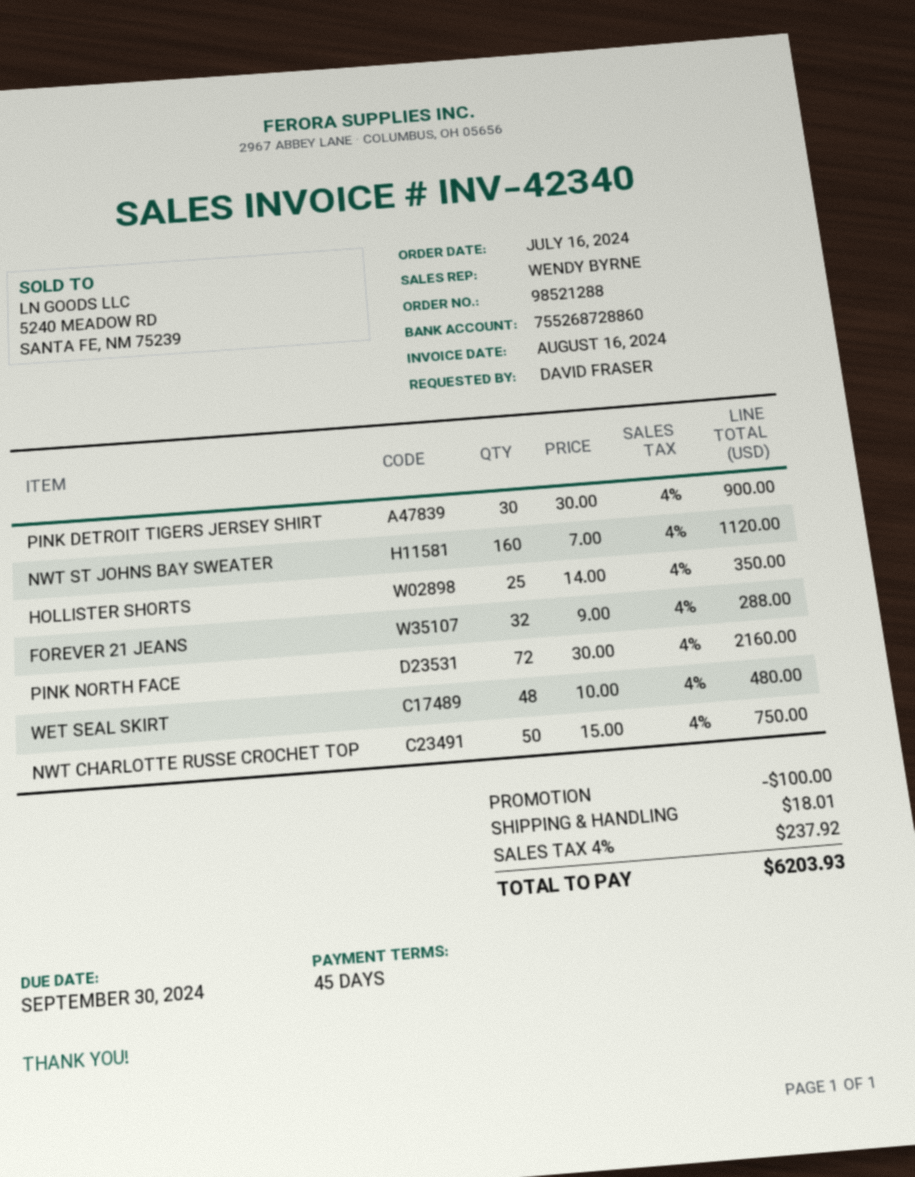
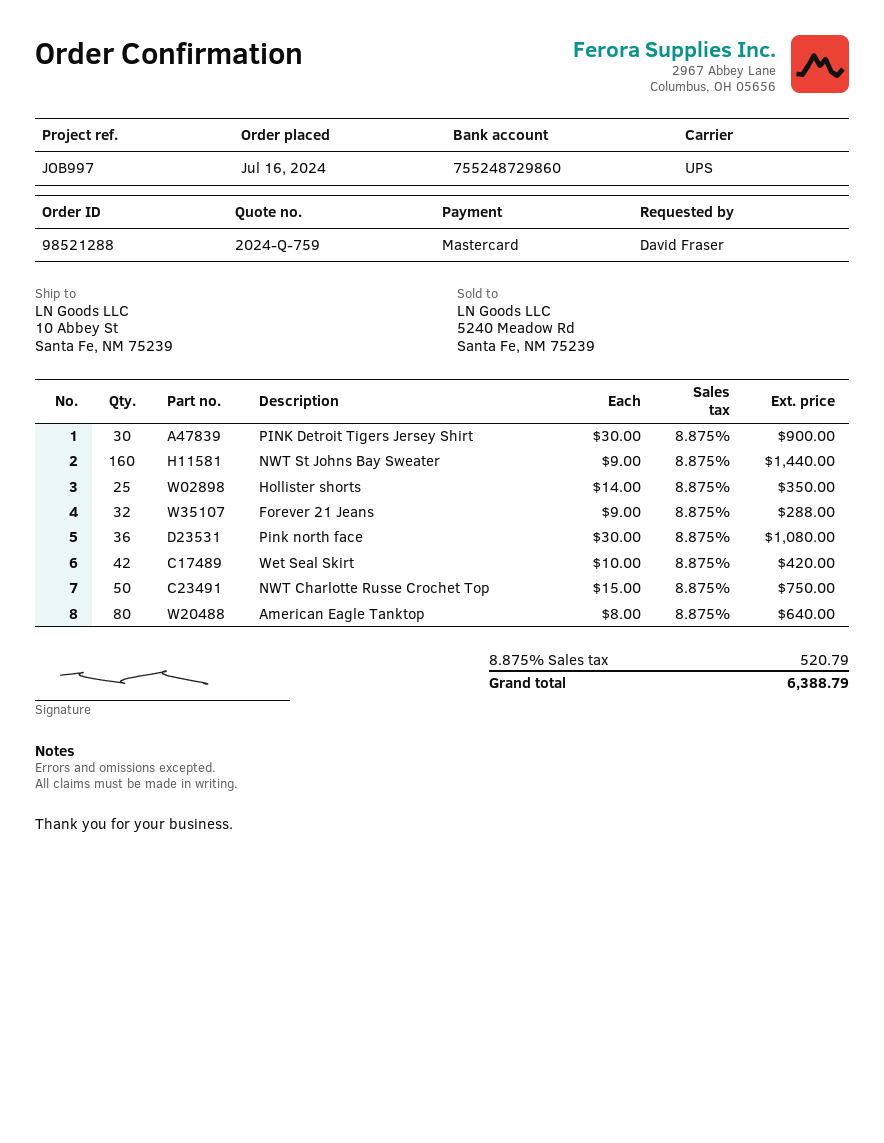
bank account: 755268728860 -> 755248729860
NWT ST JOHNS BAY SWEATER: 160 x 7.00 = 1120.00 -> 160 x 9.00 = 1440.00
PINK NORTH FACE: 72 x 30.00 = 2160.00 -> 36 x 30.00 = 1080.00
WET SEAL SKIRT: 48 x 10.00 = 480.00 -> 42 x 10.00 = 420.00
American Eagle Tanktop: none -> 80 x 8.00 = 640.00
discount: 100.00 -> none
shipping: 18.01 -> none
tax: 4% = 237.92 -> 8.875% = 520.79
total: 6203.93 -> 6388.79

